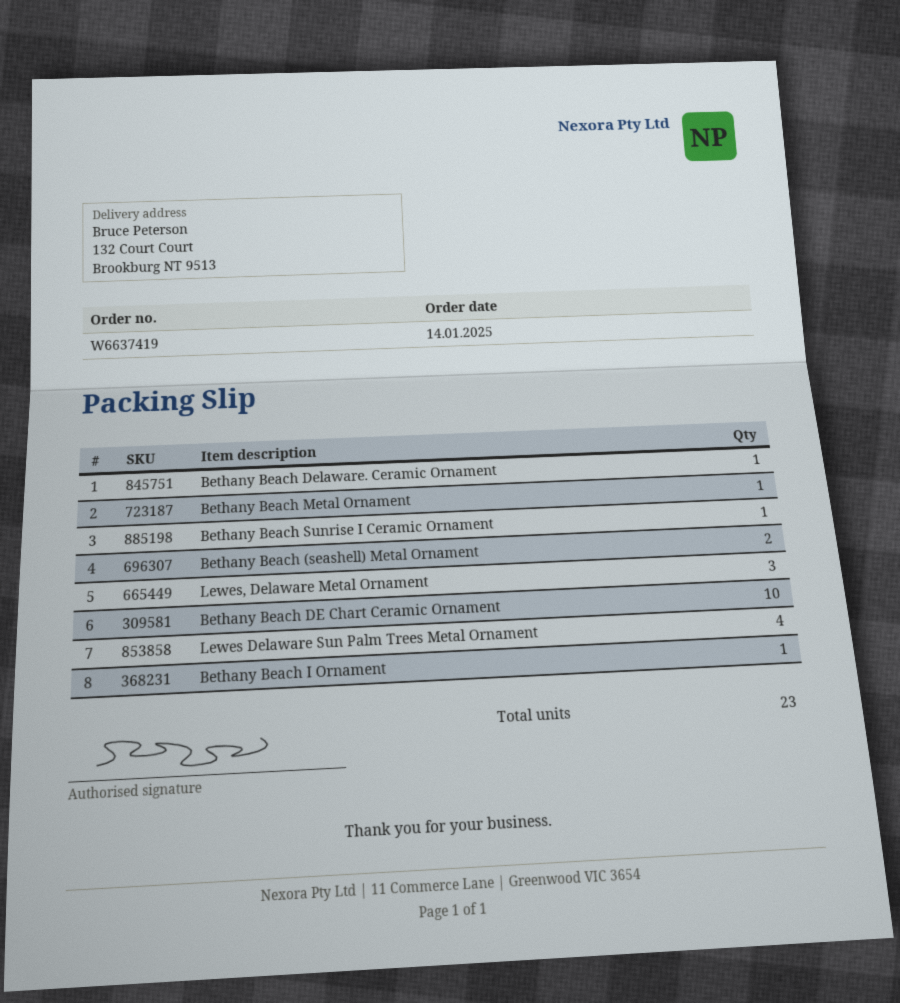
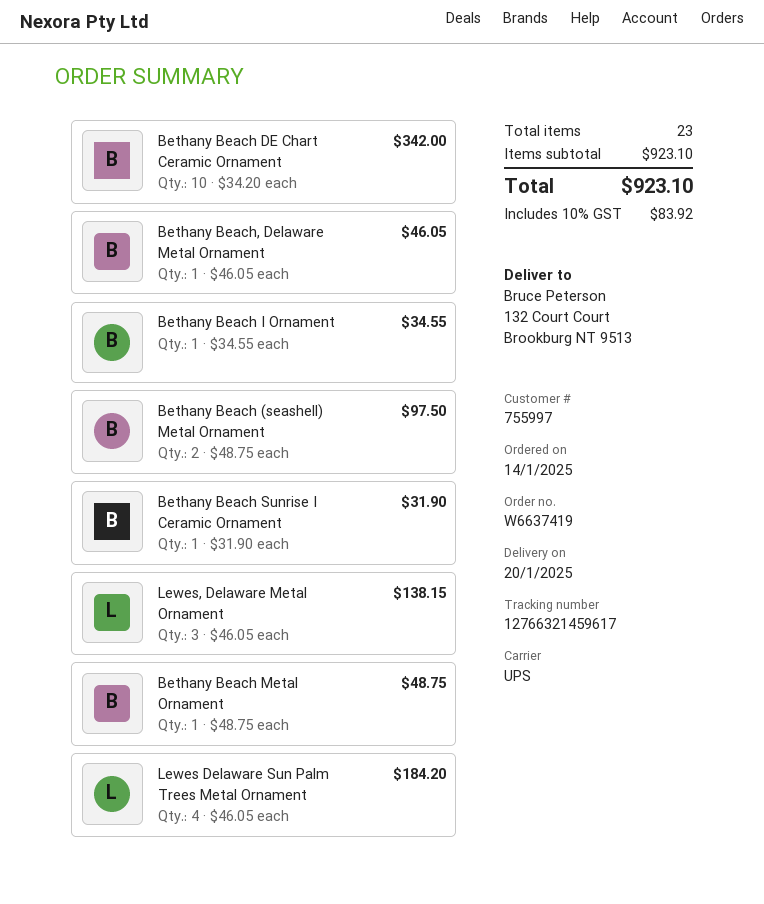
Bethany Beach Delaware. Ceramic Ornament: 1 -> none
Bethany Beach, Delaware Metal Ornament: none -> 1

